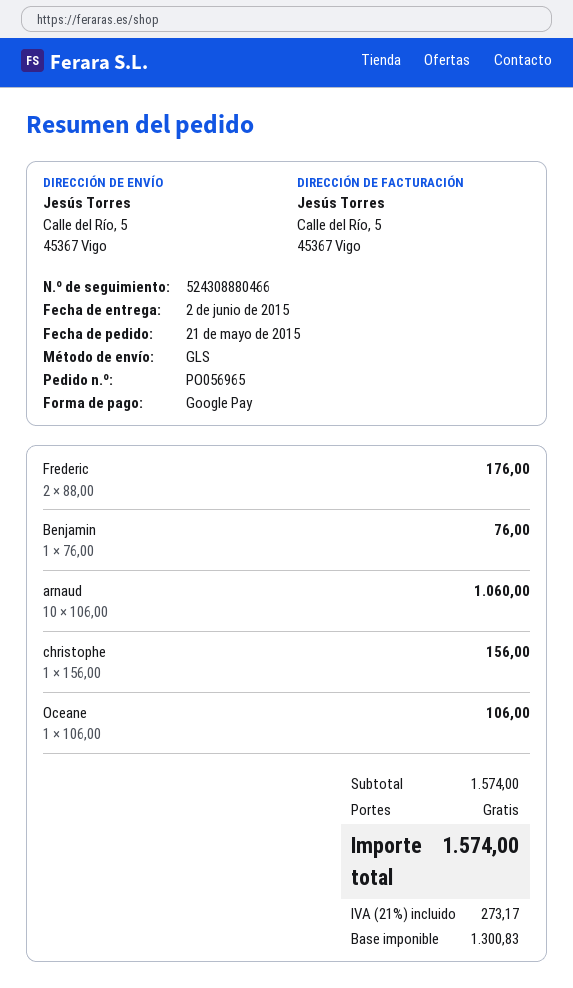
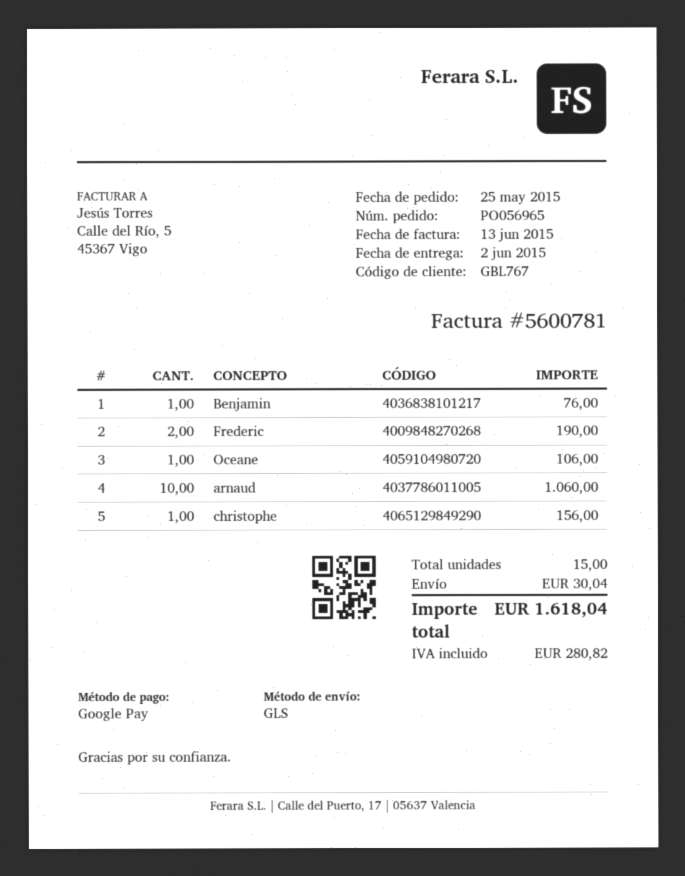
order date: 2015-05-21 -> 2015-05-25
Frederic: 2 for 176.00 -> 2 for 190.00
shipping: 0.00 -> 30.04
tax: 273.17 -> 280.82
total: 1574.00 -> 1618.04

